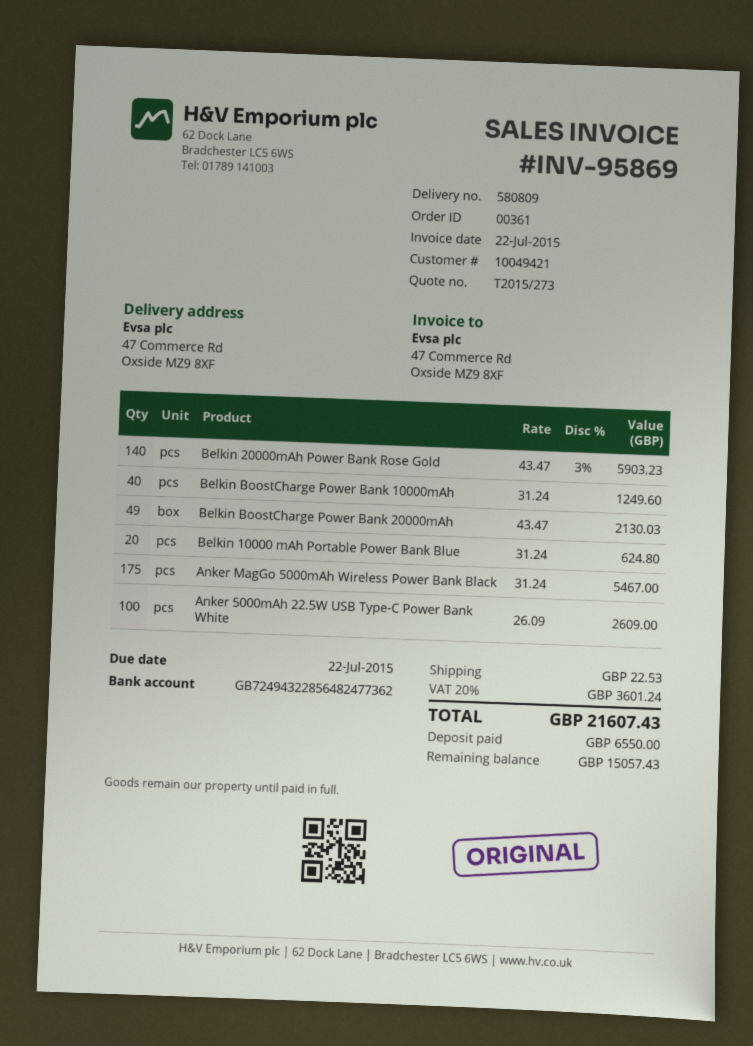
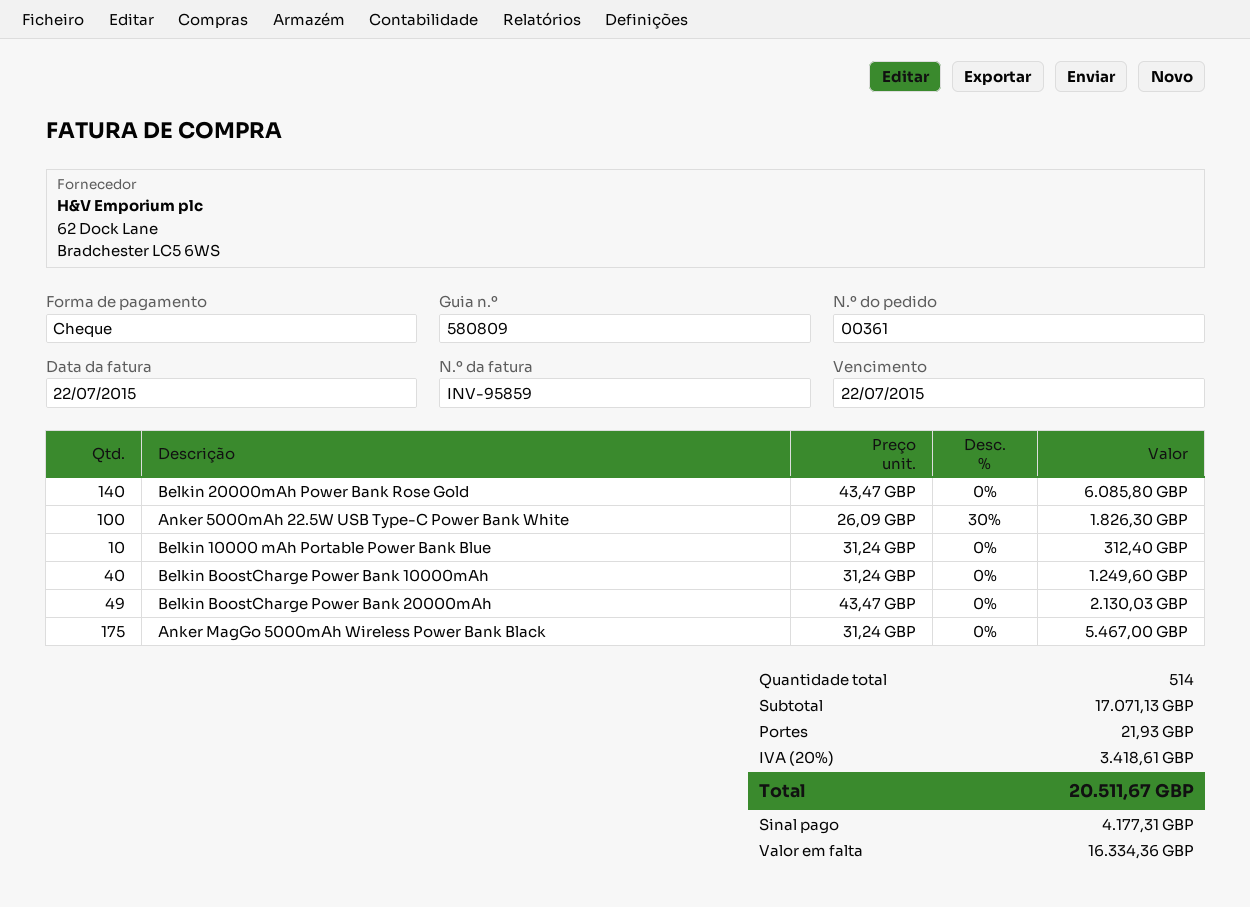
invoice number: INV-95869 -> INV-95859
Belkin 20000mAh Power Bank Rose Gold: 140 x 43.47 - 3% = 5903.23 -> 140 x 43.47 = 6085.80
Belkin 10000 mAh Portable Power Bank Blue: 20 x 31.24 = 624.80 -> 10 x 31.24 = 312.40
Anker 5000mAh 22.5W USB Type-C Power Bank White: 100 x 26.09 = 2609.00 -> 100 x 26.09 - 30% = 1826.30
shipping: 22.53 -> 21.93
tax: 20% = 3601.24 -> 20% = 3418.61
total: 21607.43 -> 20511.67
deposit: 6550.00 -> 4177.31
balance: 15057.43 -> 16334.36

